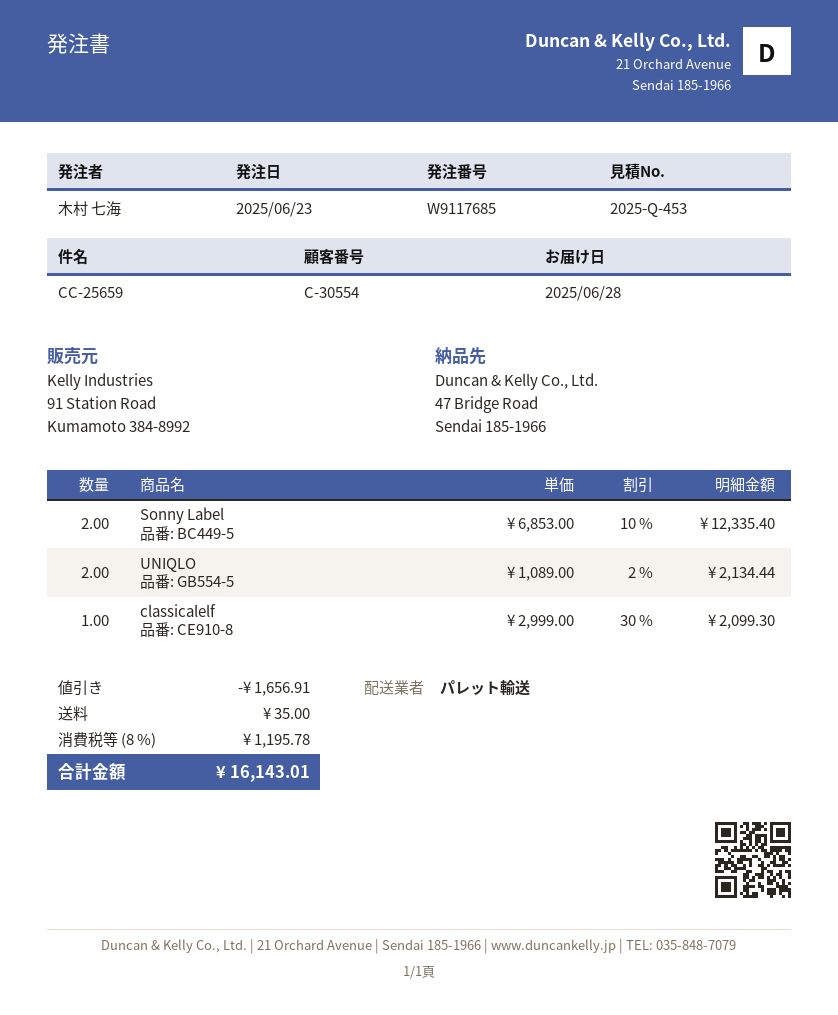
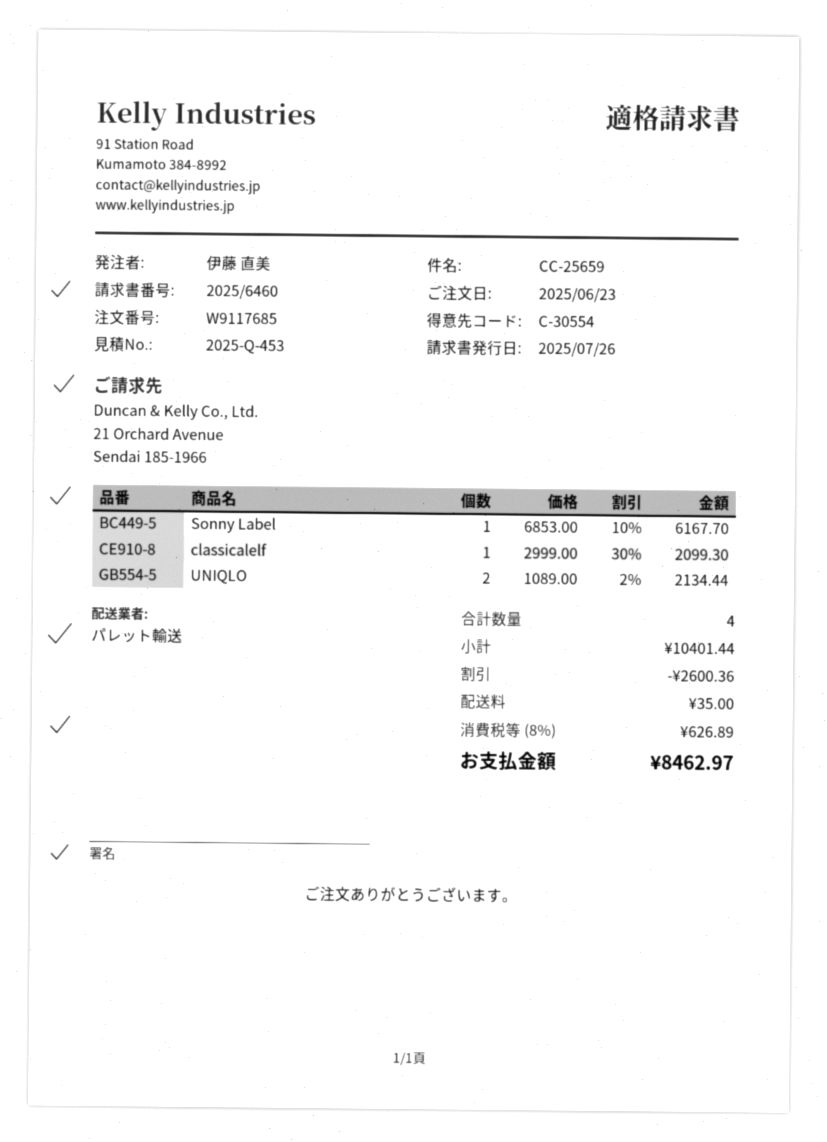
ordered by: 木村 七海 -> 伊藤 直美
Sonny Label: 2 x 6853.00 - 10% = 12335.40 -> 1 x 6853.00 - 10% = 6167.70
discount: 1656.91 -> 2600.36
tax: 8% = 1195.78 -> 8% = 626.89
total: 16143.01 -> 8462.97

